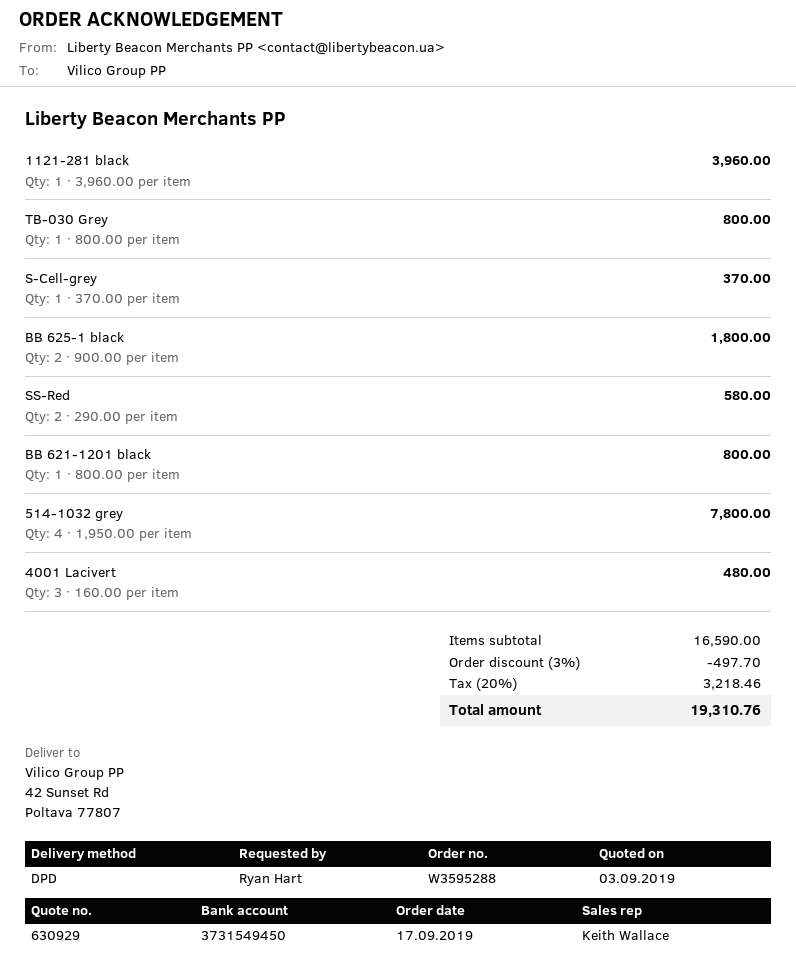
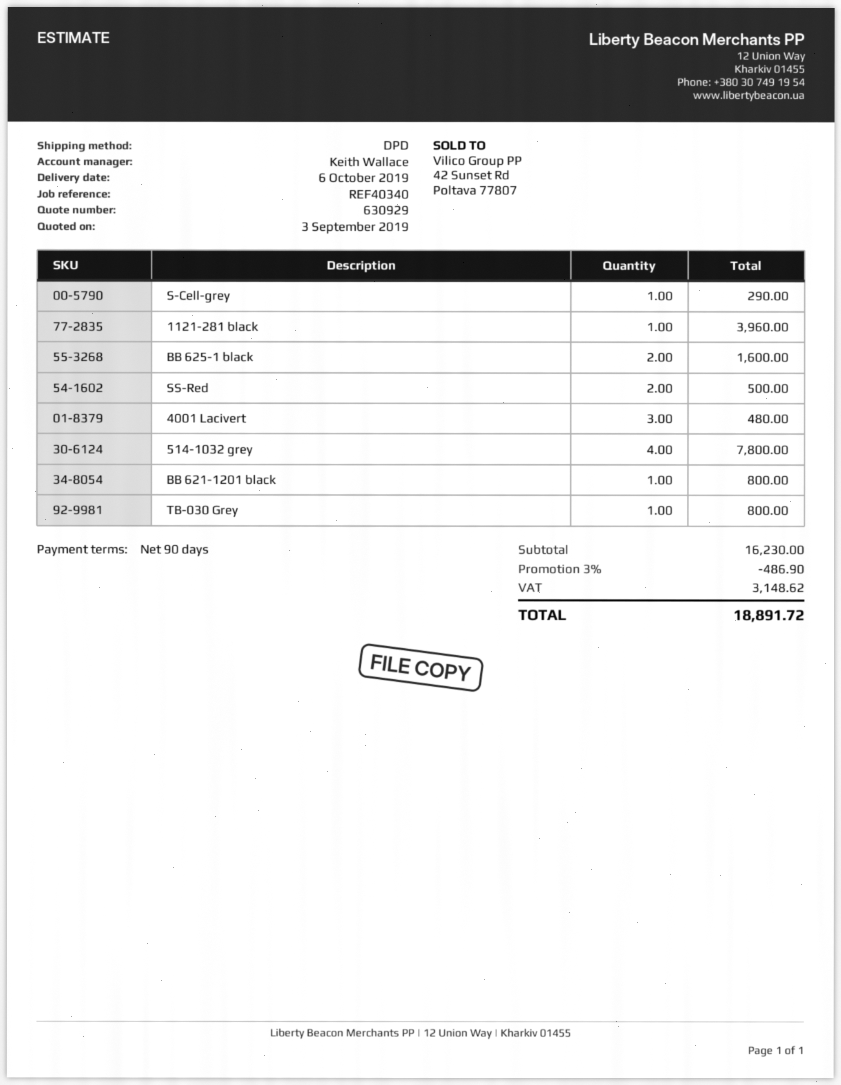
S-Cell-grey: 1 for 370.00 -> 1 for 290.00
BB 625-1 black: 2 for 1800.00 -> 2 for 1600.00
SS-Red: 2 for 580.00 -> 2 for 500.00
subtotal: 16590.00 -> 16230.00
discount: 3% = 497.70 -> 3% = 486.90
tax: 3218.46 -> 3148.62
total: 19310.76 -> 18891.72

